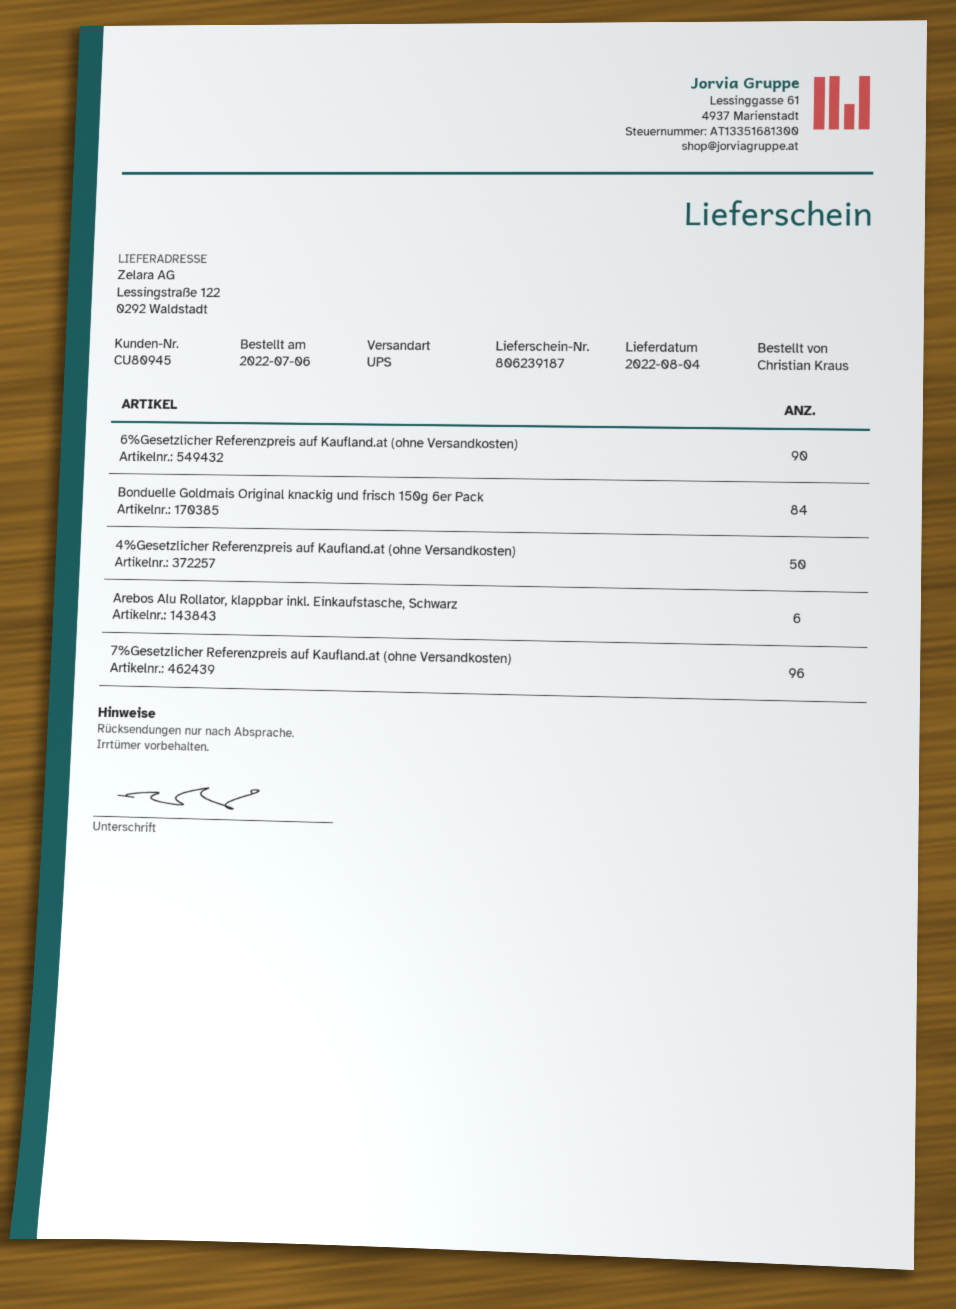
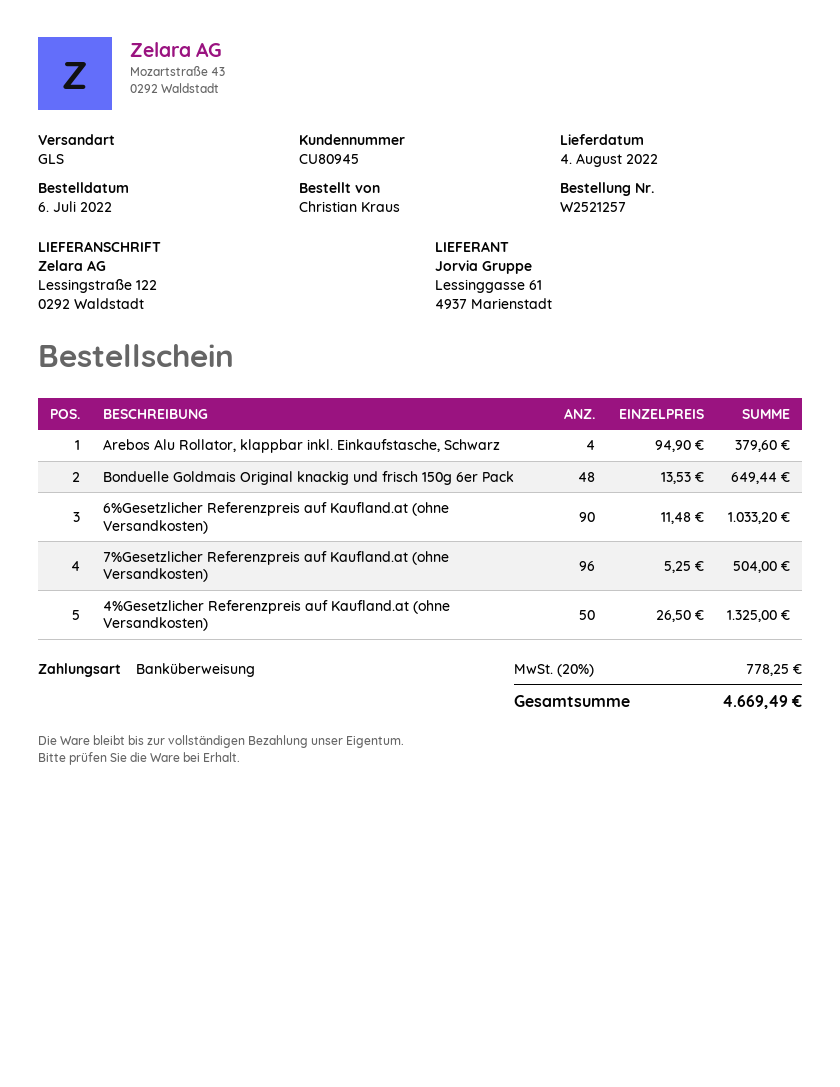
shipping method: UPS -> GLS
Bonduelle Goldmais Original knackig und frisch 150g 6er Pack: 84 -> 48
Arebos Alu Rollator, klappbar inkl. Einkaufstasche, Schwarz: 6 -> 4

